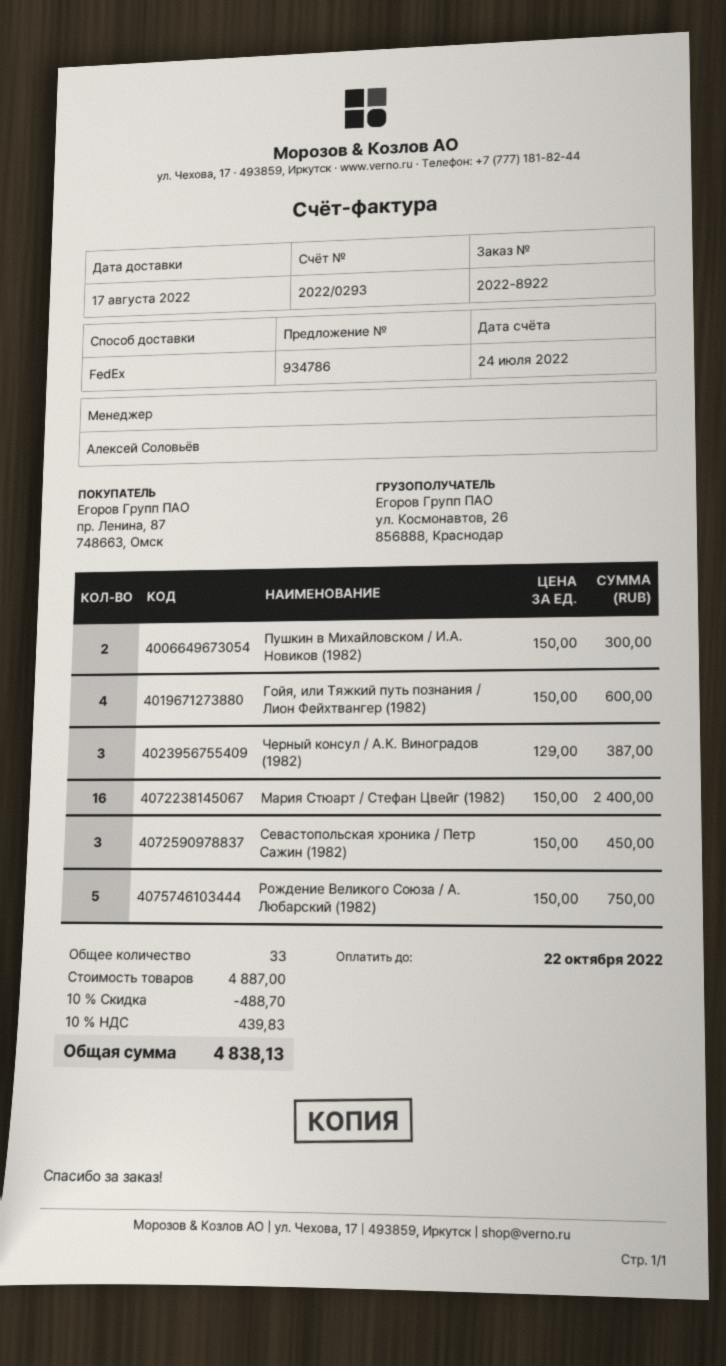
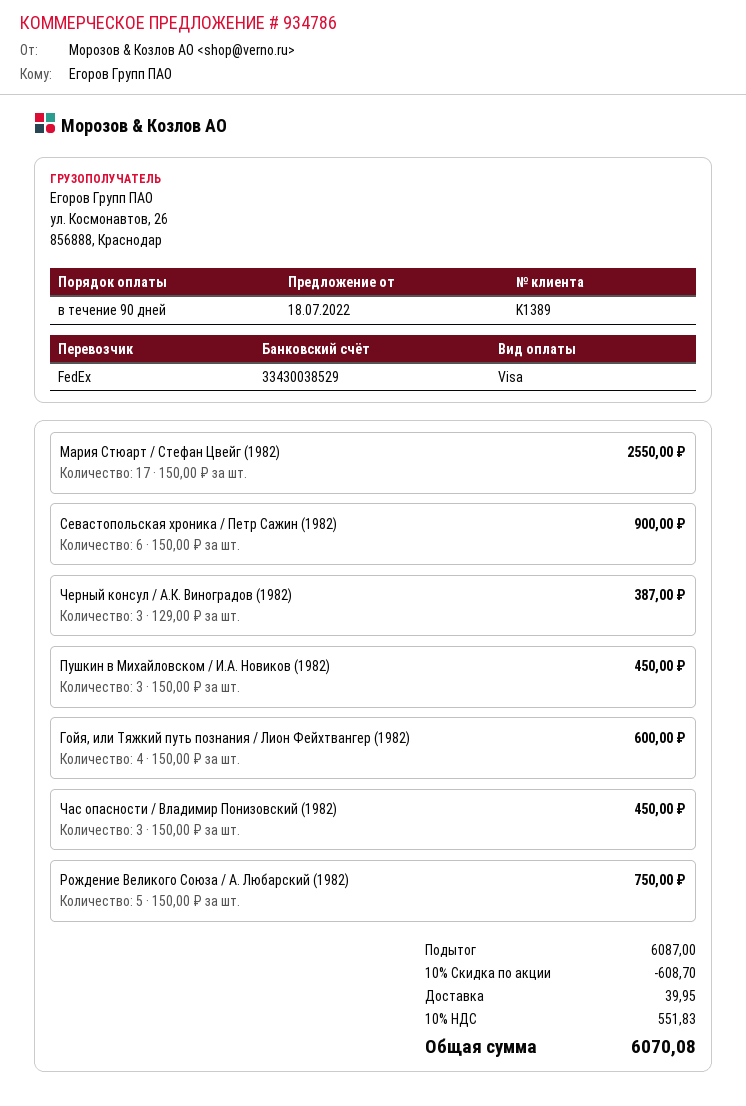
Пушкин в Михайловском / И.А. Новиков (1982): 2 x 150.00 = 300.00 -> 3 x 150.00 = 450.00
Мария Стюарт / Стефан Цвейг (1982): 16 x 150.00 = 2400.00 -> 17 x 150.00 = 2550.00
Севастопольская хроника / Петр Сажин (1982): 3 x 150.00 = 450.00 -> 6 x 150.00 = 900.00
Час опасности / Владимир Понизовский (1982): none -> 3 x 150.00 = 450.00
subtotal: 4887.00 -> 6087.00
discount: 10% = 488.70 -> 10% = 608.70
shipping: none -> 39.95
tax: 10% = 439.83 -> 10% = 551.83
total: 4838.13 -> 6070.08

